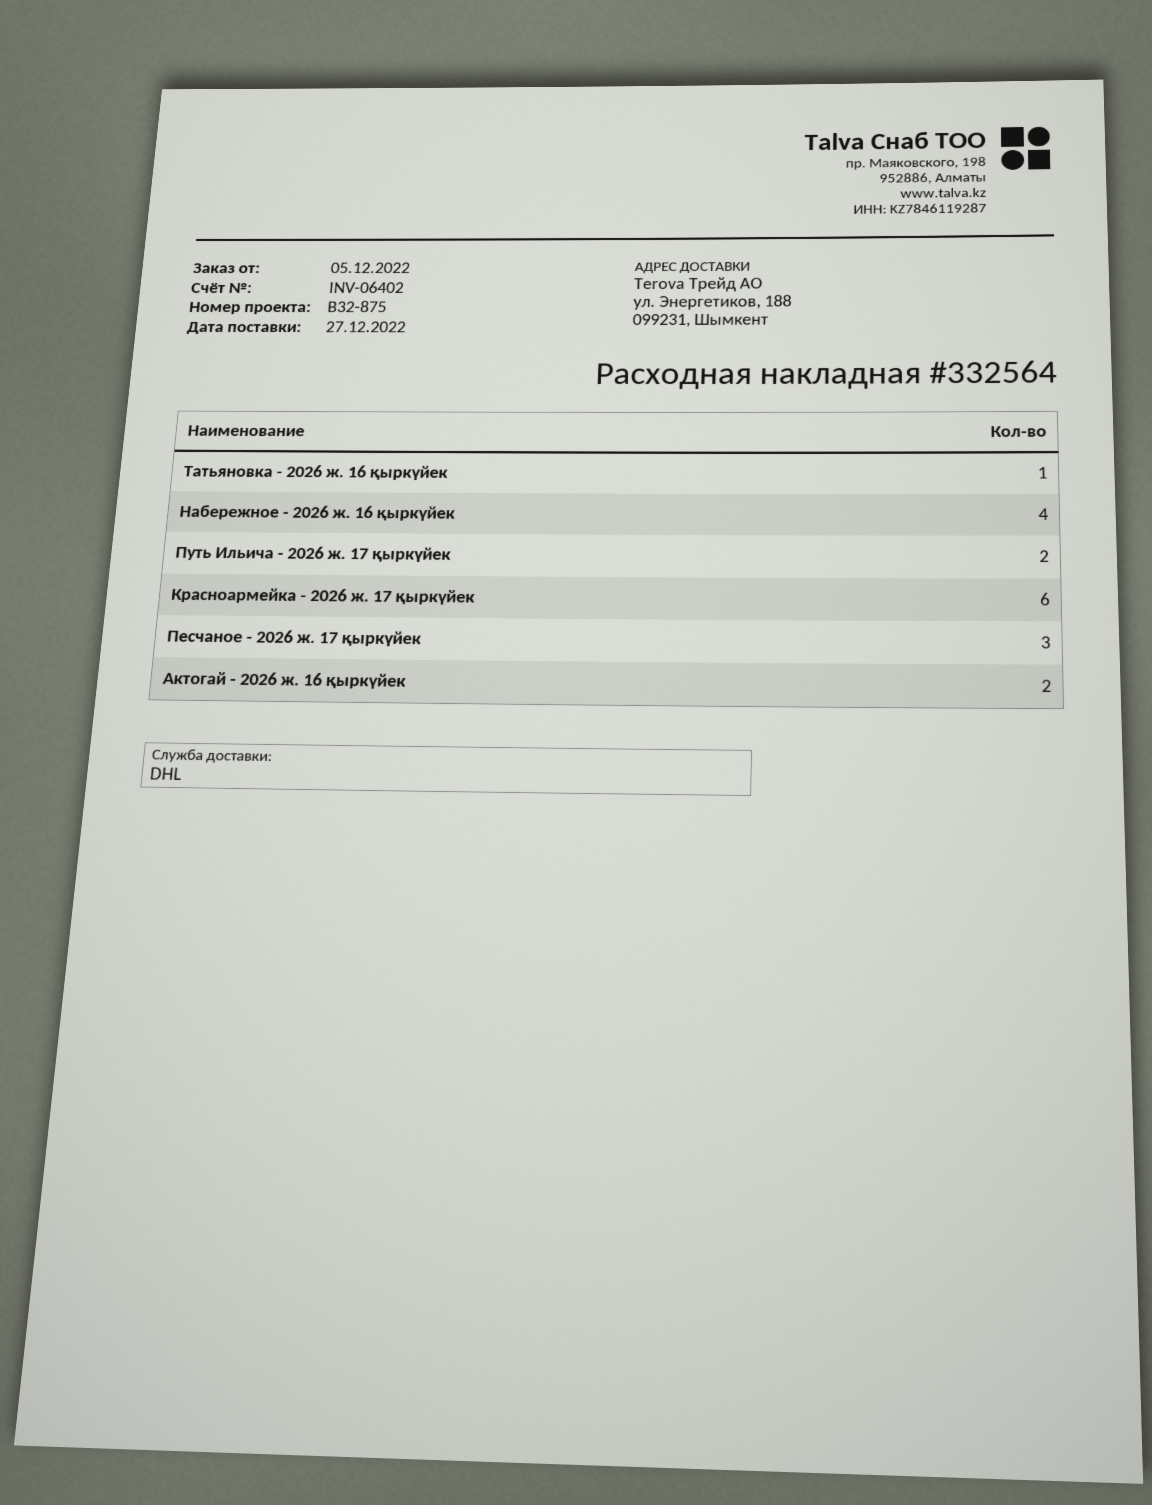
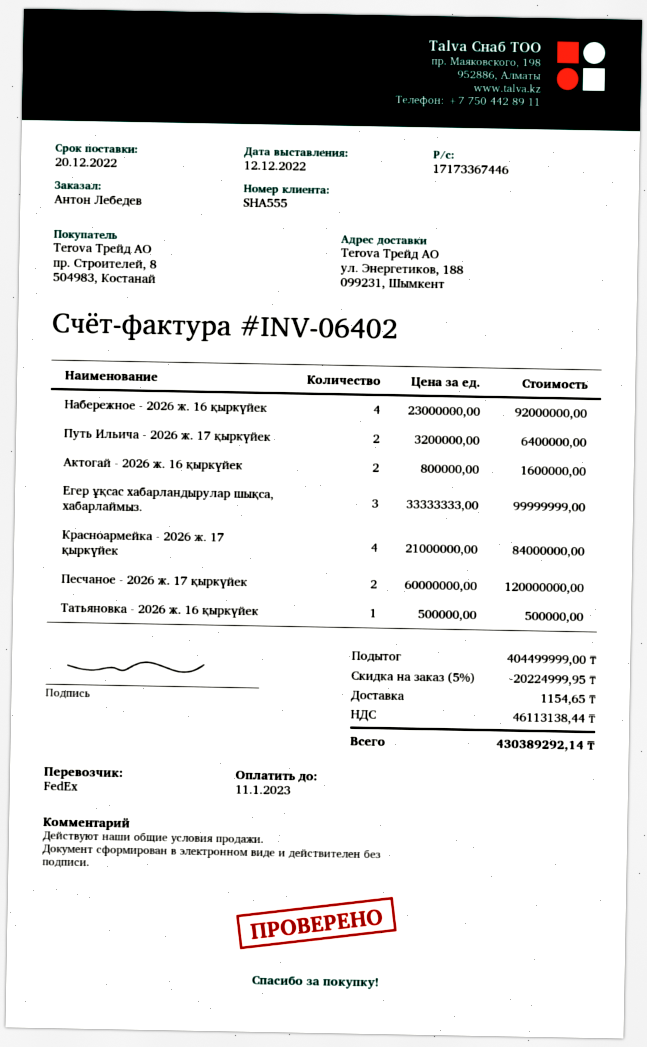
delivery date: 2022-12-27 -> 2022-12-20
shipping method: DHL -> FedEx
Красноармейка - 2026 ж. 17 қыркүйек: 6 -> 4
Песчаное - 2026 ж. 17 қыркүйек: 3 -> 2
Егер ұқсас хабарландырулар шықса, хабарлаймыз.: none -> 3

